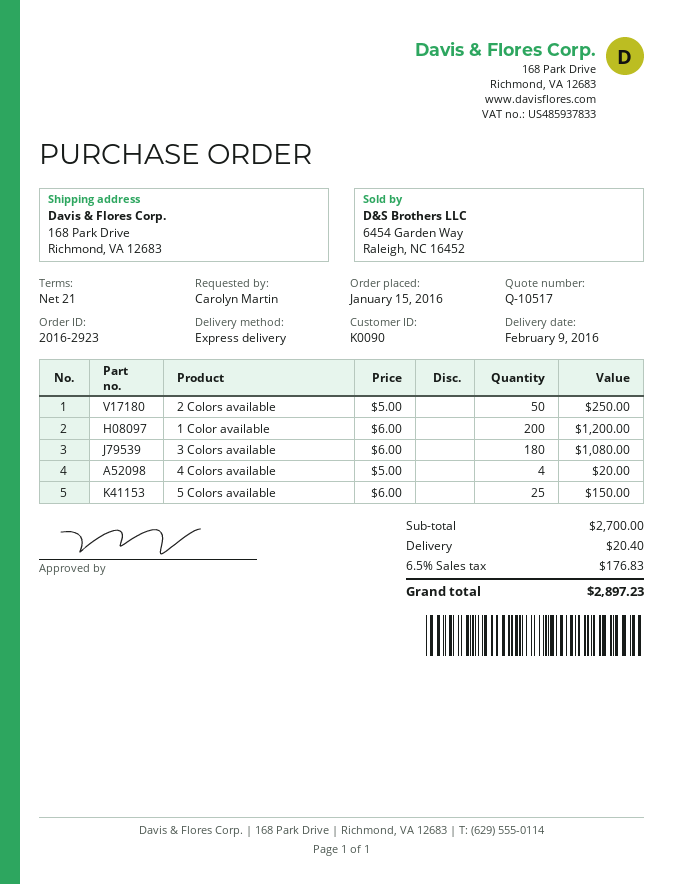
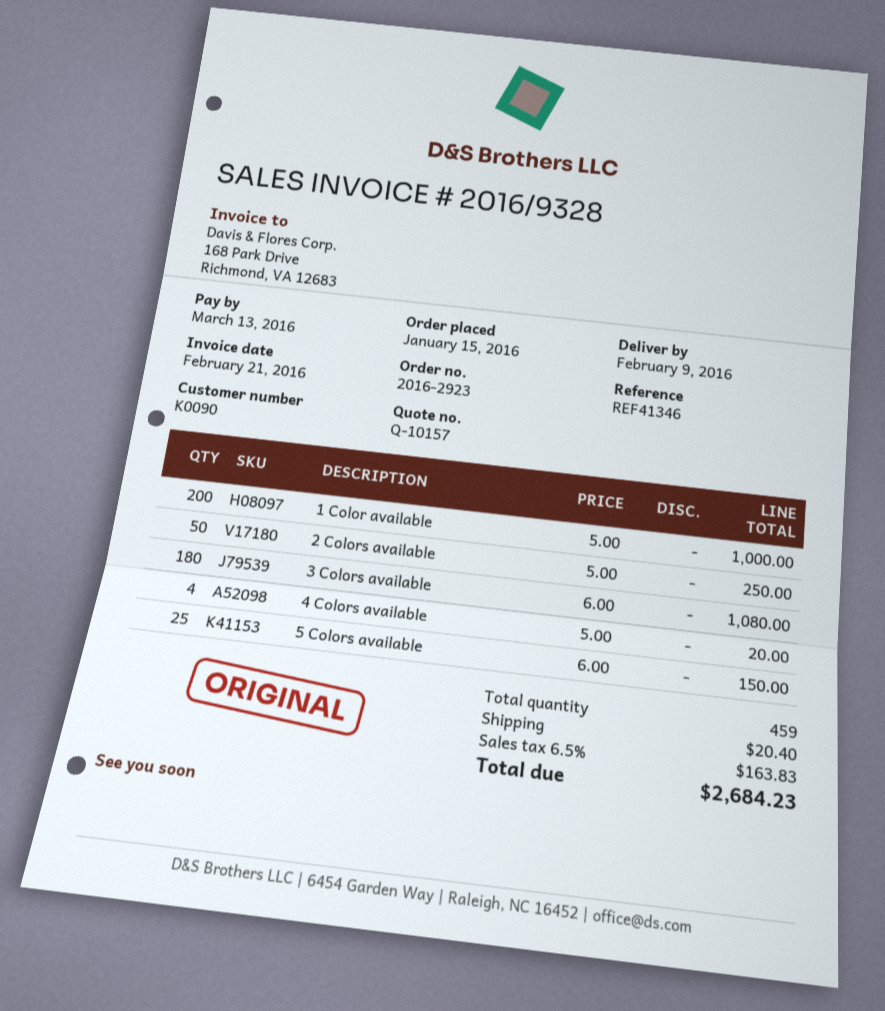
quote number: Q-10517 -> Q-10157
1 Color available: 200 x 6.00 = 1200.00 -> 200 x 5.00 = 1000.00
tax: 6.5% = 176.83 -> 6.5% = 163.83
total: 2897.23 -> 2684.23

